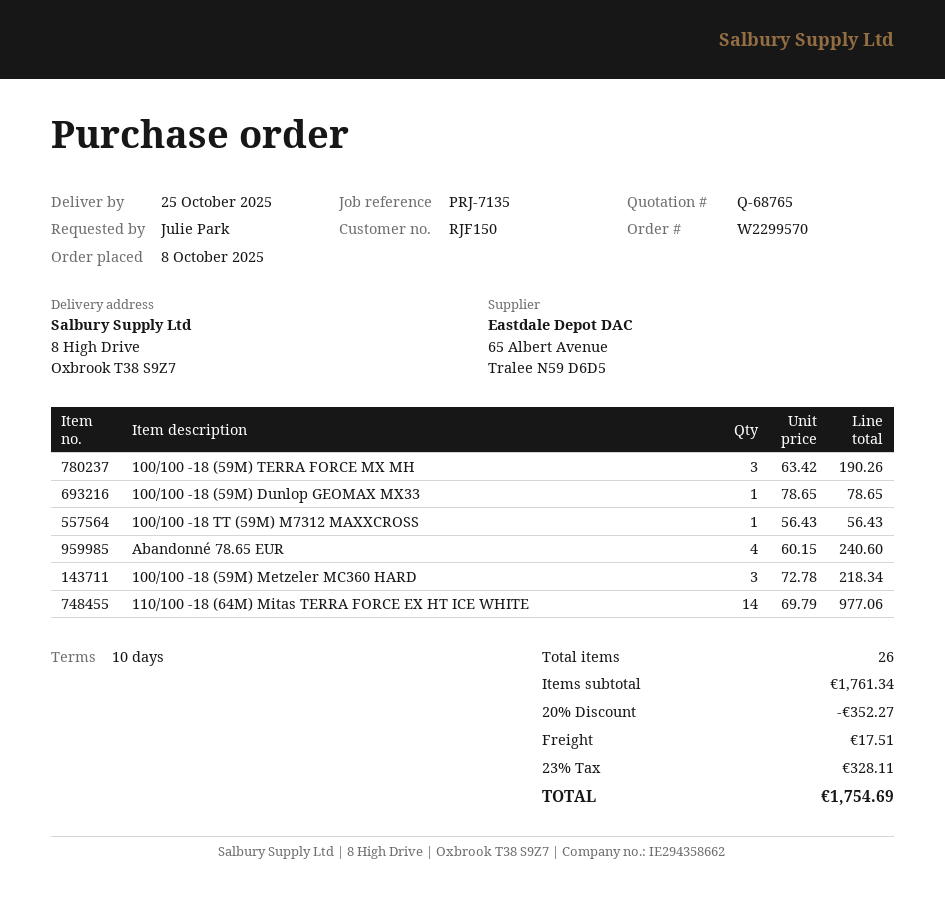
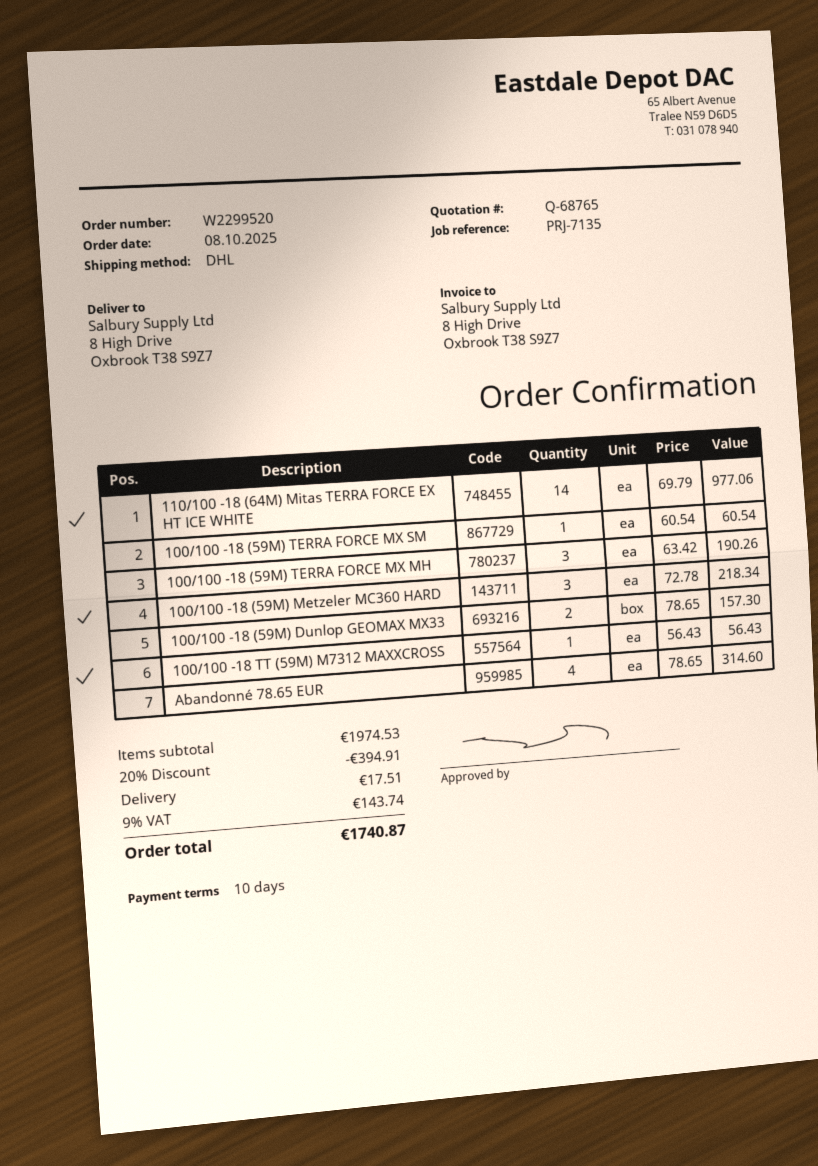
order number: W2299570 -> W2299520
100/100 -18 (59M) Dunlop GEOMAX MX33: 1 x 78.65 = 78.65 -> 2 x 78.65 = 157.30
Abandonné 78.65 EUR: 4 x 60.15 = 240.60 -> 4 x 78.65 = 314.60
100/100 -18 (59M) TERRA FORCE MX SM: none -> 1 x 60.54 = 60.54
subtotal: 1761.34 -> 1974.53
discount: 20% = 352.27 -> 20% = 394.91
tax: 23% = 328.11 -> 9% = 143.74
total: 1754.69 -> 1740.87

